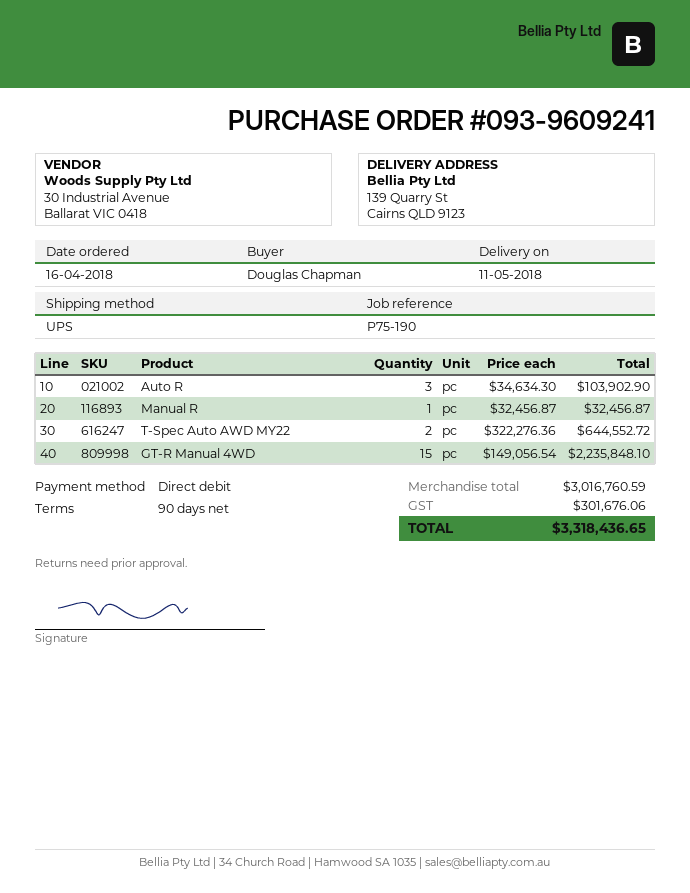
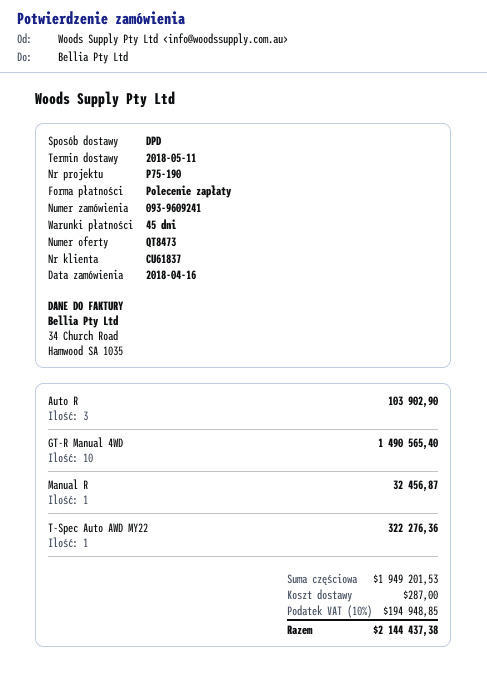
payment terms: 90 days -> 45 days
shipping method: UPS -> DPD
T-Spec Auto AWD MY22: 2 for 644552.72 -> 1 for 322276.36
GT-R Manual 4WD: 15 for 2235848.10 -> 10 for 1490565.40
subtotal: 3016760.59 -> 1949201.53
shipping: none -> 287.00
tax: 301676.06 -> 194948.85
total: 3318436.65 -> 2144437.38

